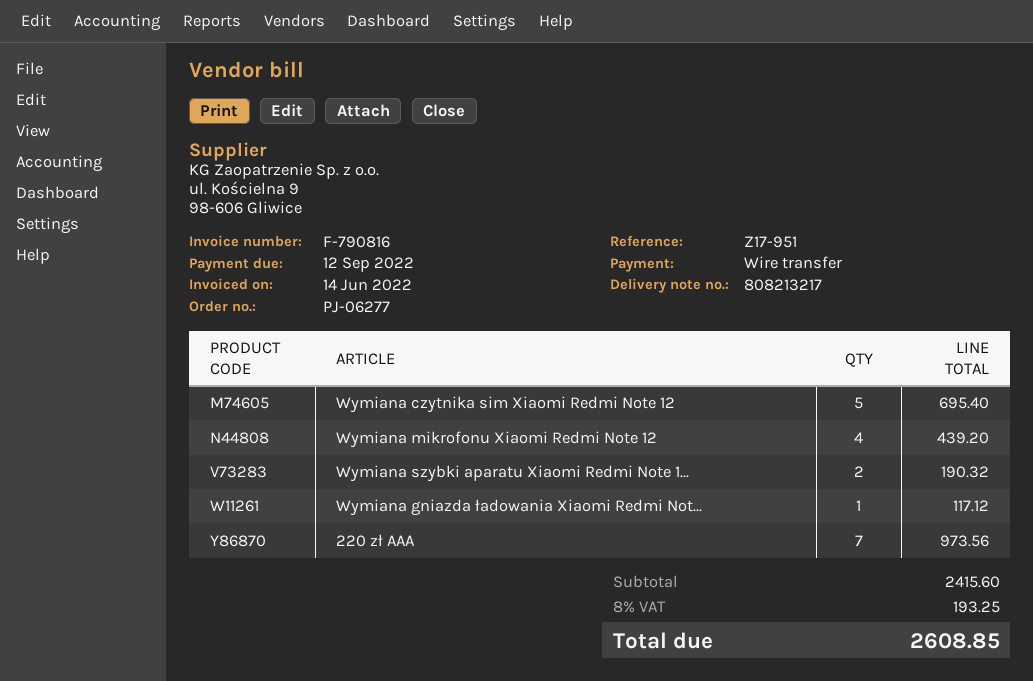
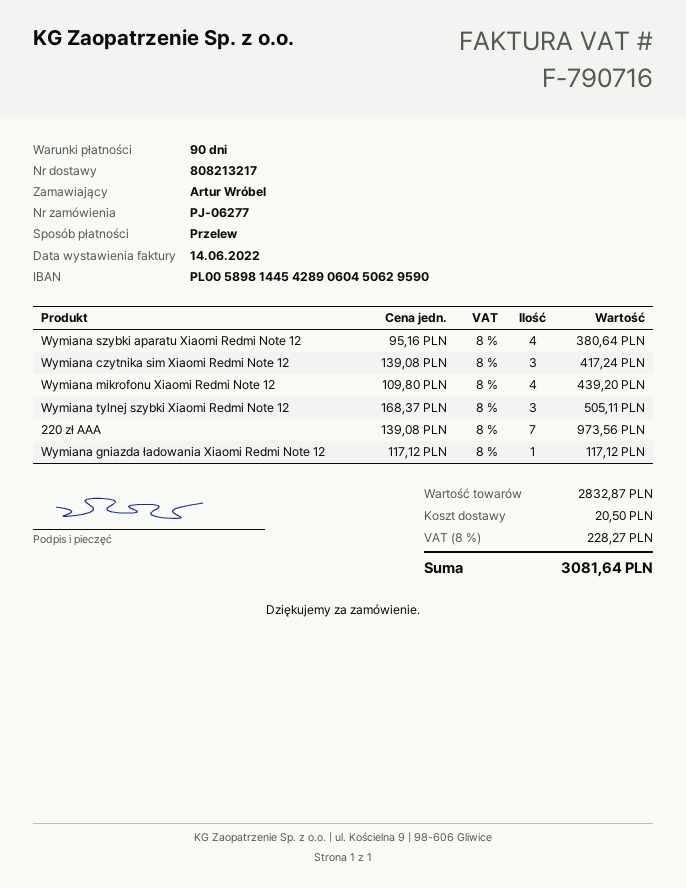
invoice number: F-790816 -> F-790716
Wymiana czytnika sim Xiaomi Redmi Note 12: 5 for 695.40 -> 3 for 417.24
Wymiana szybki aparatu Xiaomi Redmi Note 1...: 2 for 190.32 -> 4 for 380.64
Wymiana tylnej szybki Xiaomi Redmi Note 12: none -> 3 for 505.11
subtotal: 2415.60 -> 2832.87
shipping: none -> 20.50
tax: 8% = 193.25 -> 8% = 228.27
total: 2608.85 -> 3081.64

